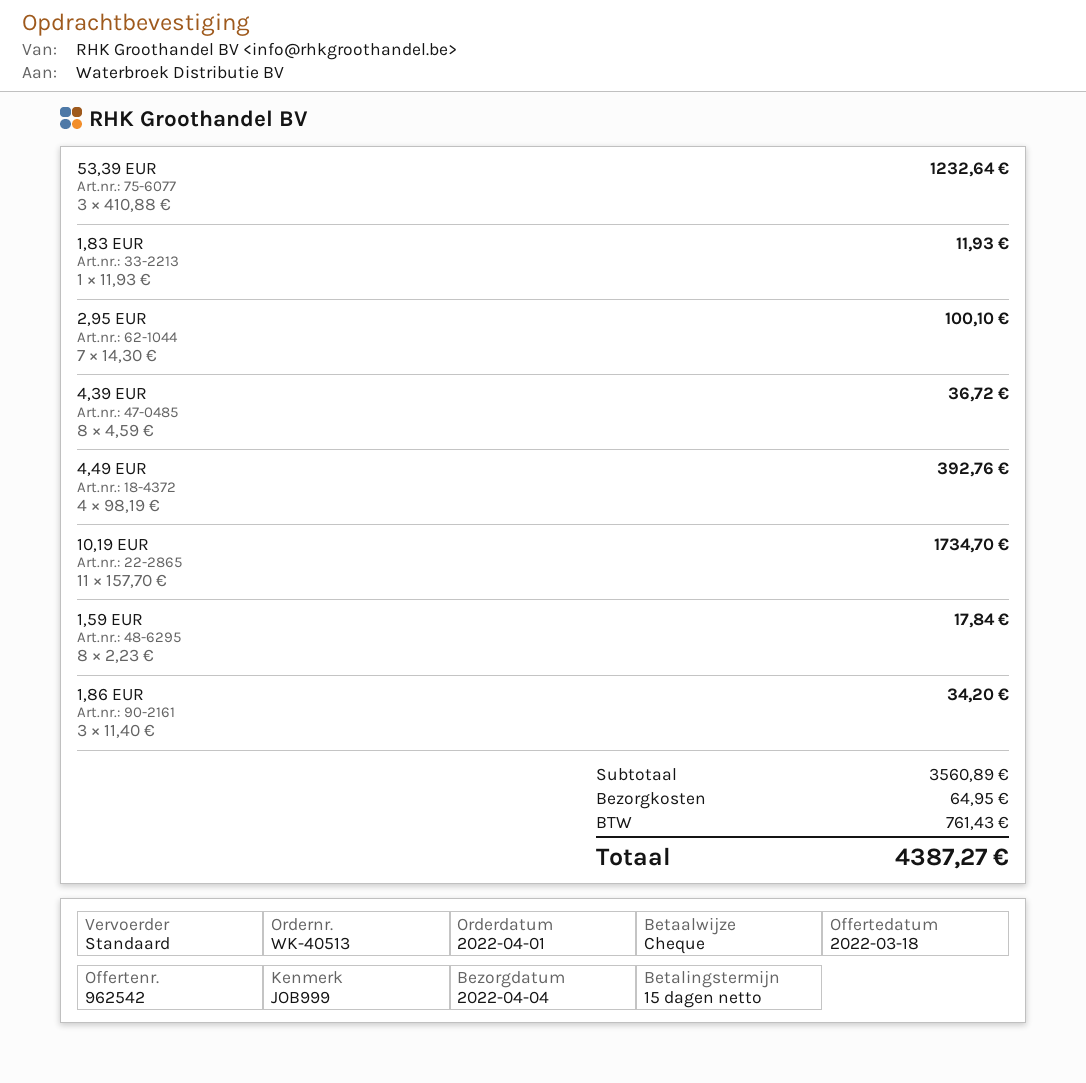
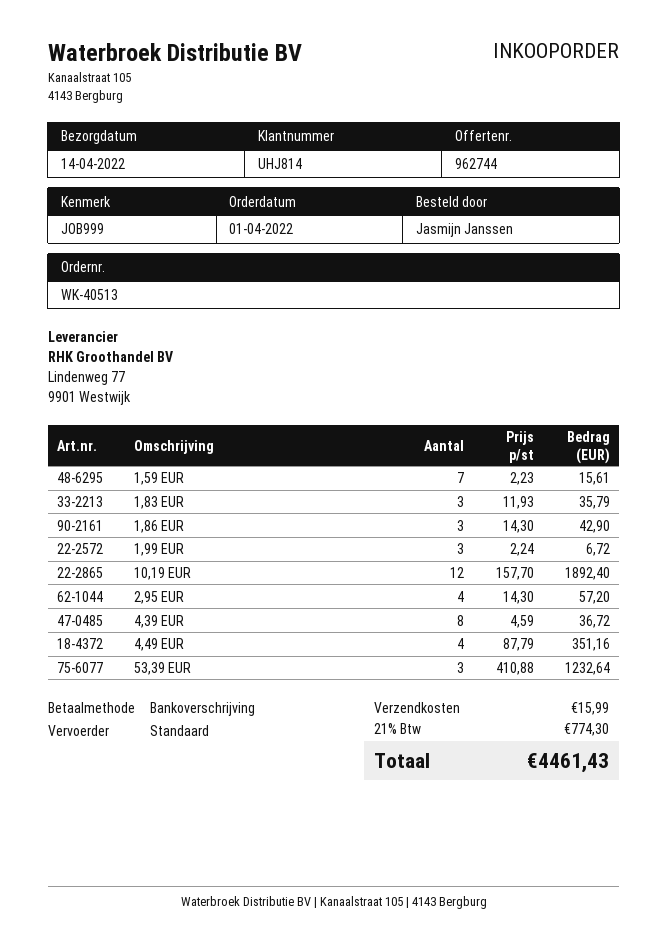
quote number: 962542 -> 962744
delivery date: 2022-04-04 -> 2022-04-14
payment method: cheque -> bank transfer
1,83 EUR: 1 x 11.93 = 11.93 -> 3 x 11.93 = 35.79
2,95 EUR: 7 x 14.30 = 100.10 -> 4 x 14.30 = 57.20
4,49 EUR: 4 x 98.19 = 392.76 -> 4 x 87.79 = 351.16
10,19 EUR: 11 x 157.70 = 1734.70 -> 12 x 157.70 = 1892.40
1,59 EUR: 8 x 2.23 = 17.84 -> 7 x 2.23 = 15.61
1,86 EUR: 3 x 11.40 = 34.20 -> 3 x 14.30 = 42.90
1,99 EUR: none -> 3 x 2.24 = 6.72
shipping: 64.95 -> 15.99
tax: 761.43 -> 774.30
total: 4387.27 -> 4461.43

